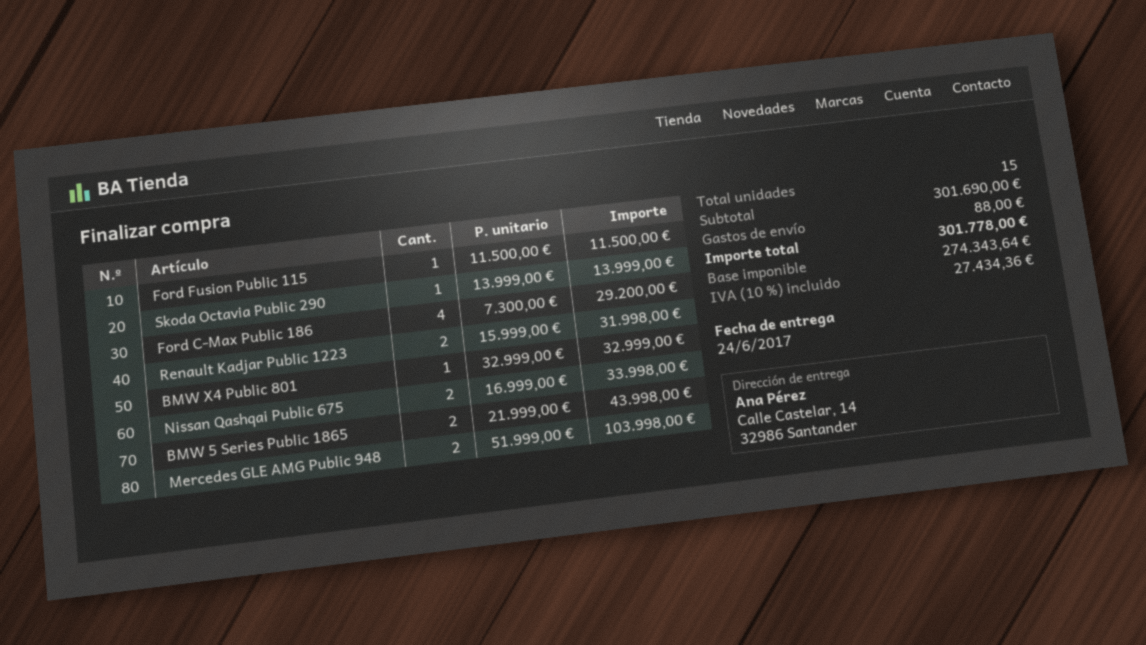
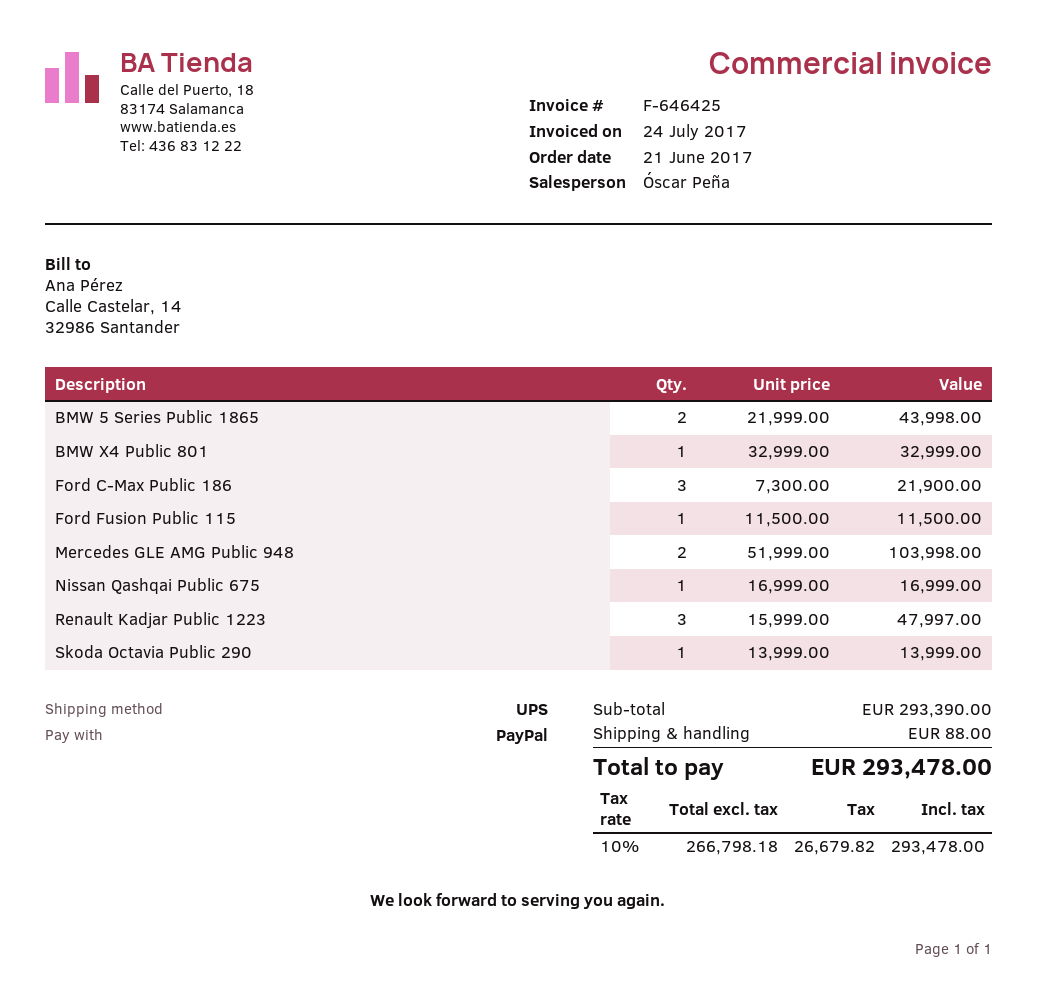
Ford C-Max Public 186: 4 x 7300.00 = 29200.00 -> 3 x 7300.00 = 21900.00
Renault Kadjar Public 1223: 2 x 15999.00 = 31998.00 -> 3 x 15999.00 = 47997.00
Nissan Qashqai Public 675: 2 x 16999.00 = 33998.00 -> 1 x 16999.00 = 16999.00
subtotal: 301690.00 -> 293390.00
net: 274343.64 -> 266798.18
tax: 10% = 27434.36 -> 10% = 26679.82
total: 301778.00 -> 293478.00

